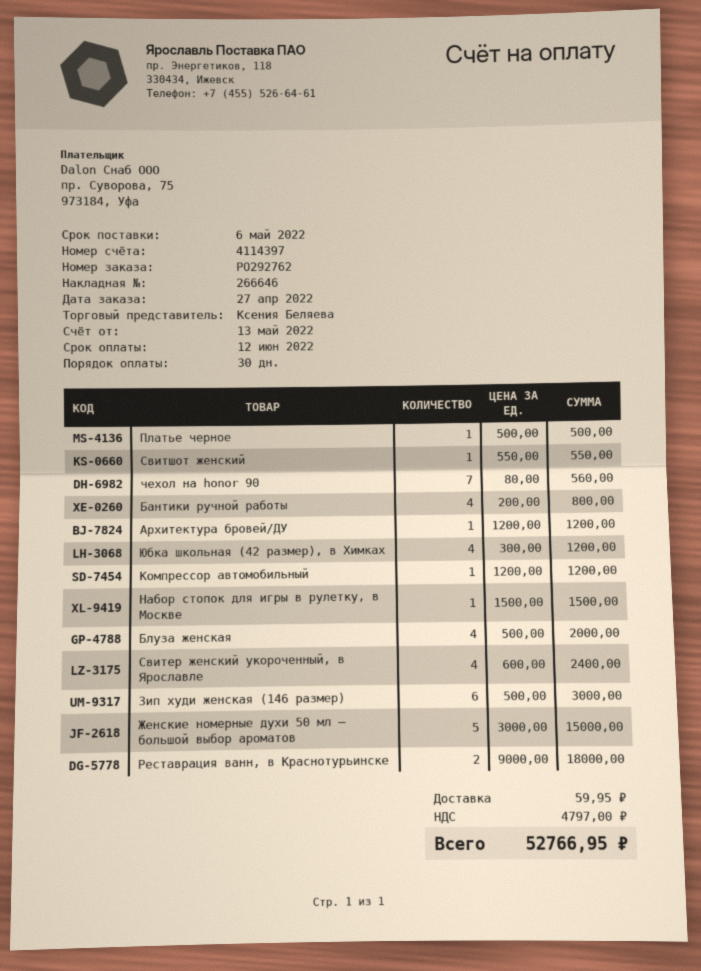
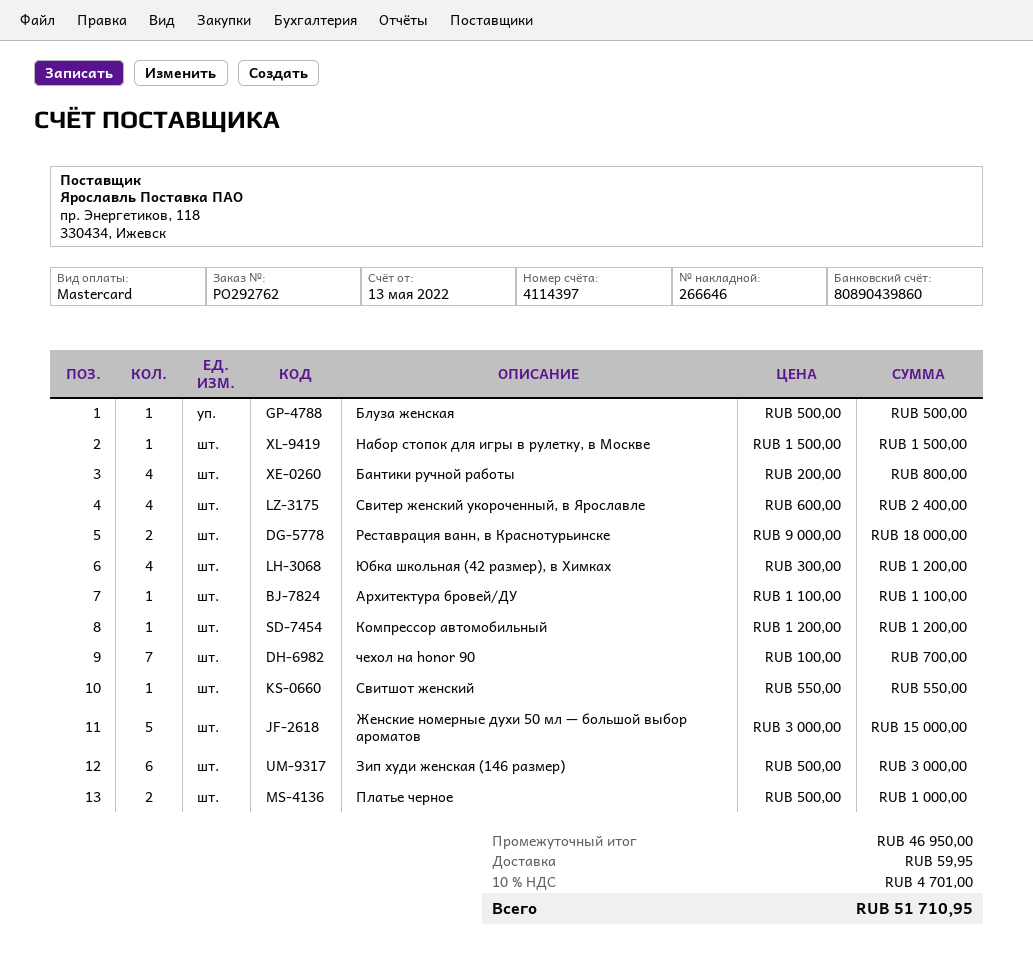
Платье черное: 1 x 500.00 = 500.00 -> 2 x 500.00 = 1000.00
чехол на honor 90: 7 x 80.00 = 560.00 -> 7 x 100.00 = 700.00
Архитектура бровей/ДУ: 1 x 1200.00 = 1200.00 -> 1 x 1100.00 = 1100.00
Блуза женская: 4 x 500.00 = 2000.00 -> 1 x 500.00 = 500.00
tax: 4797.00 -> 4701.00
total: 52766.95 -> 51710.95

